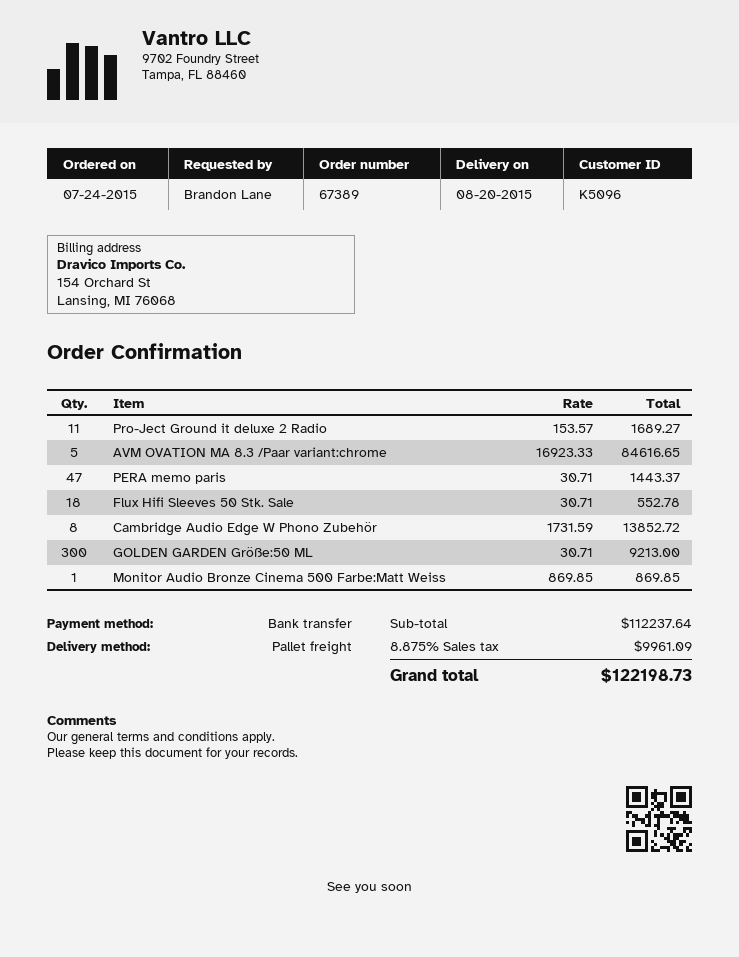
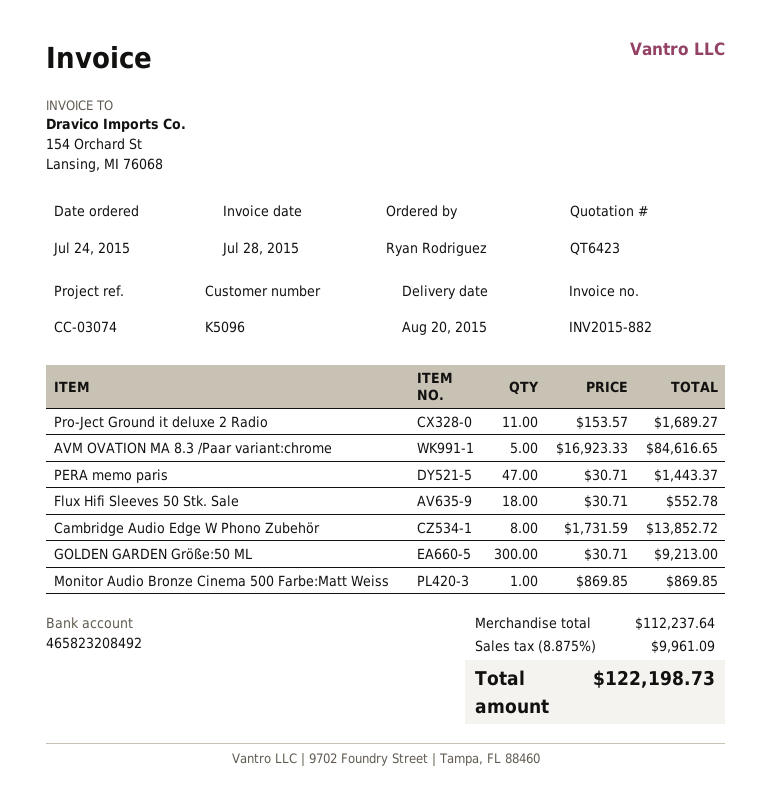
ordered by: Brandon Lane -> Ryan Rodriguez

